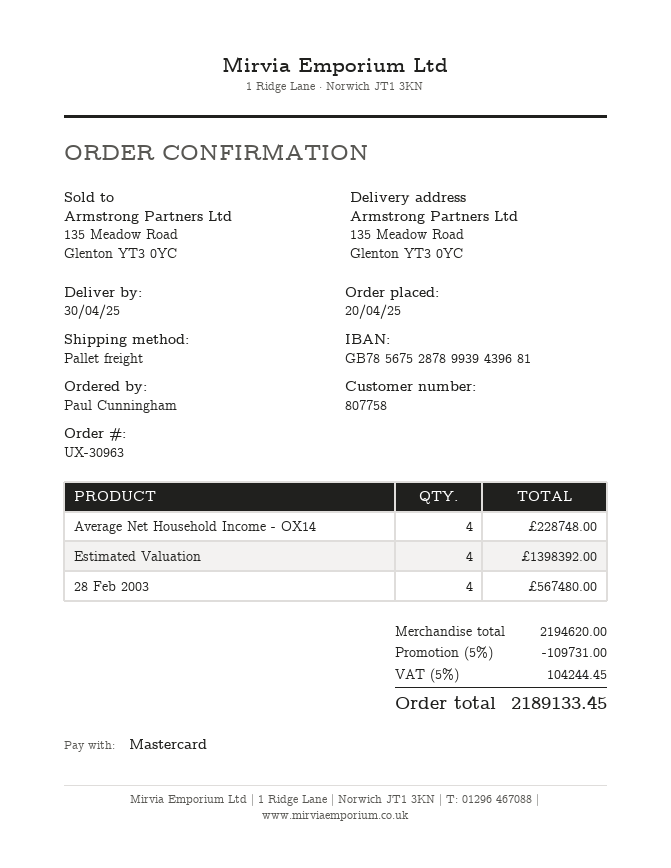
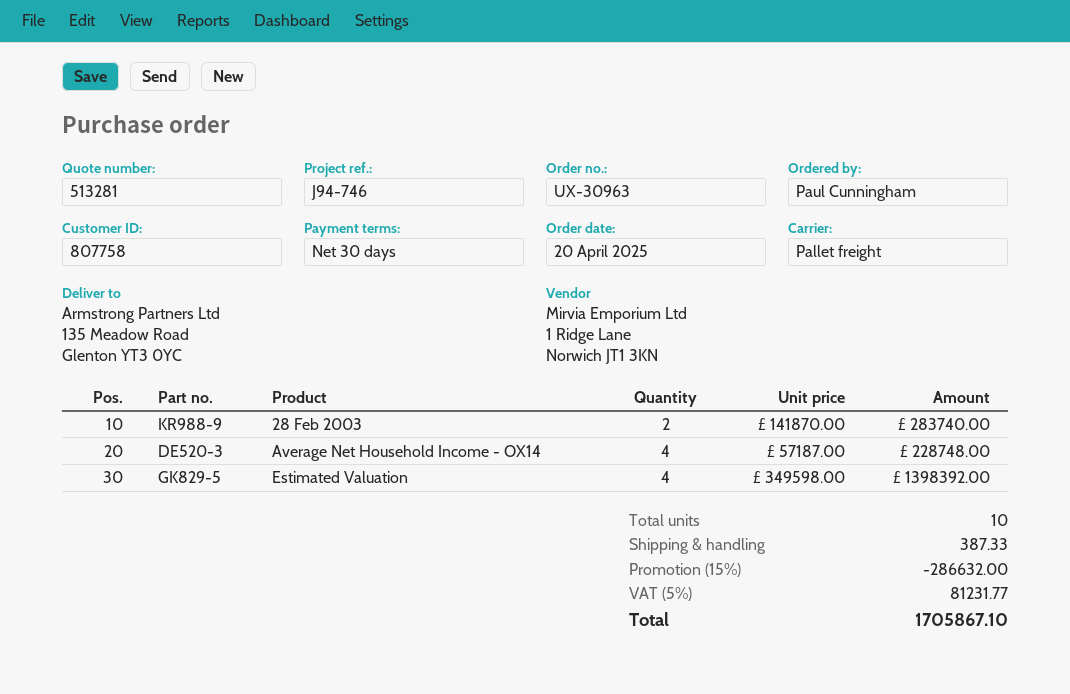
28 Feb 2003: 4 for 567480.00 -> 2 for 283740.00
discount: 5% = 109731.00 -> 15% = 286632.00
shipping: none -> 387.33
tax: 5% = 104244.45 -> 5% = 81231.77
total: 2189133.45 -> 1705867.10

